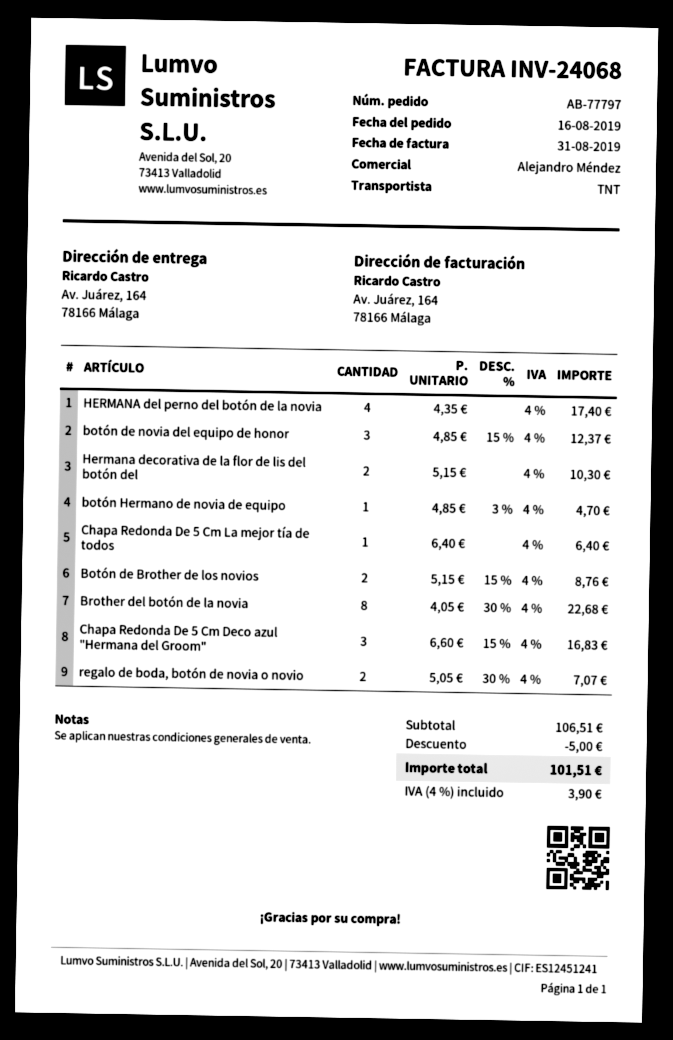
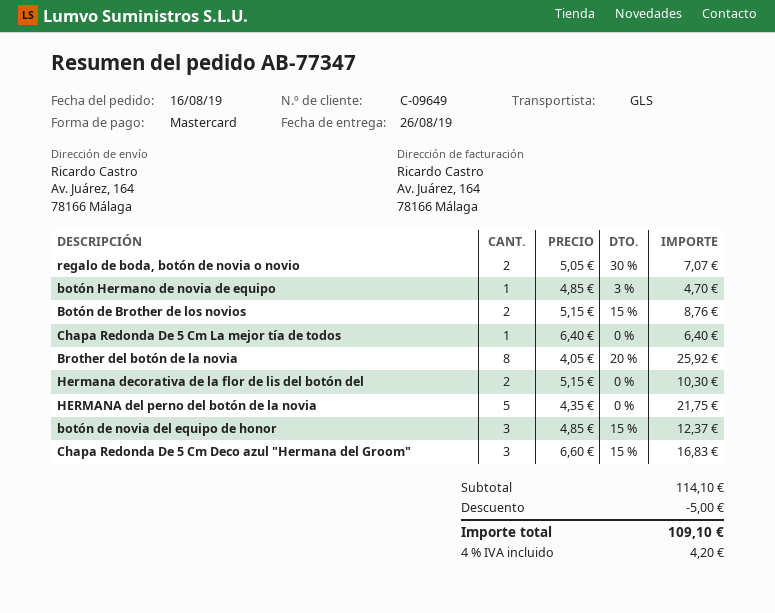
order number: AB-77797 -> AB-77347
shipping method: TNT -> GLS
HERMANA del perno del botón de la novia: 4 x 4.35 = 17.40 -> 5 x 4.35 = 21.75
Brother del botón de la novia: 8 x 4.05 - 30% = 22.68 -> 8 x 4.05 - 20% = 25.92
subtotal: 106.51 -> 114.10
tax: 4% = 3.90 -> 4% = 4.20
total: 101.51 -> 109.10

